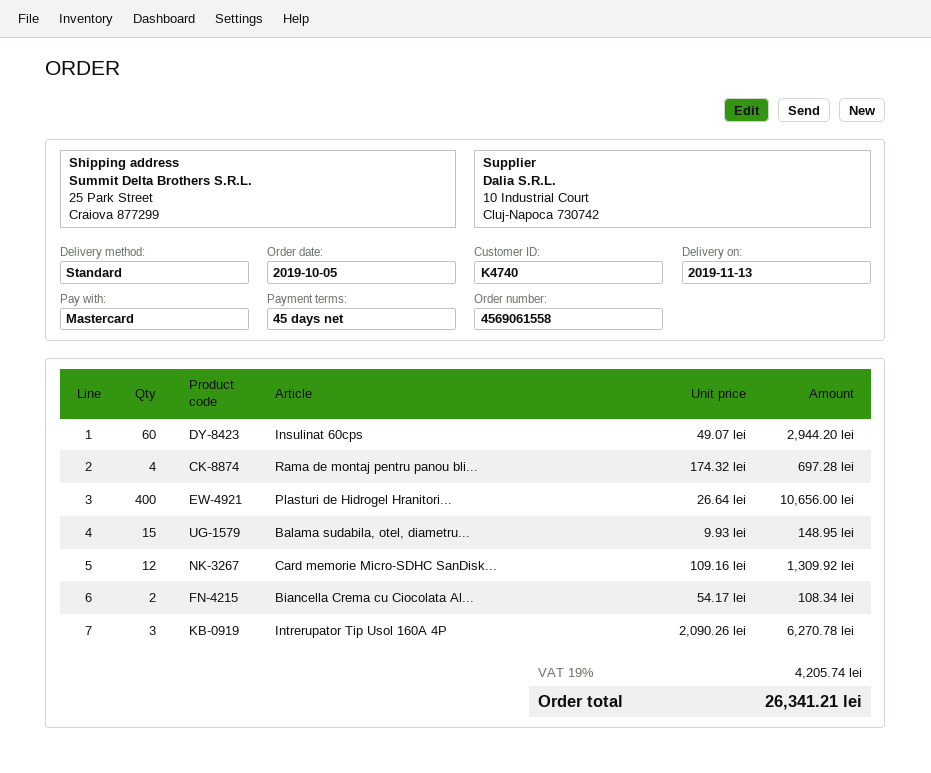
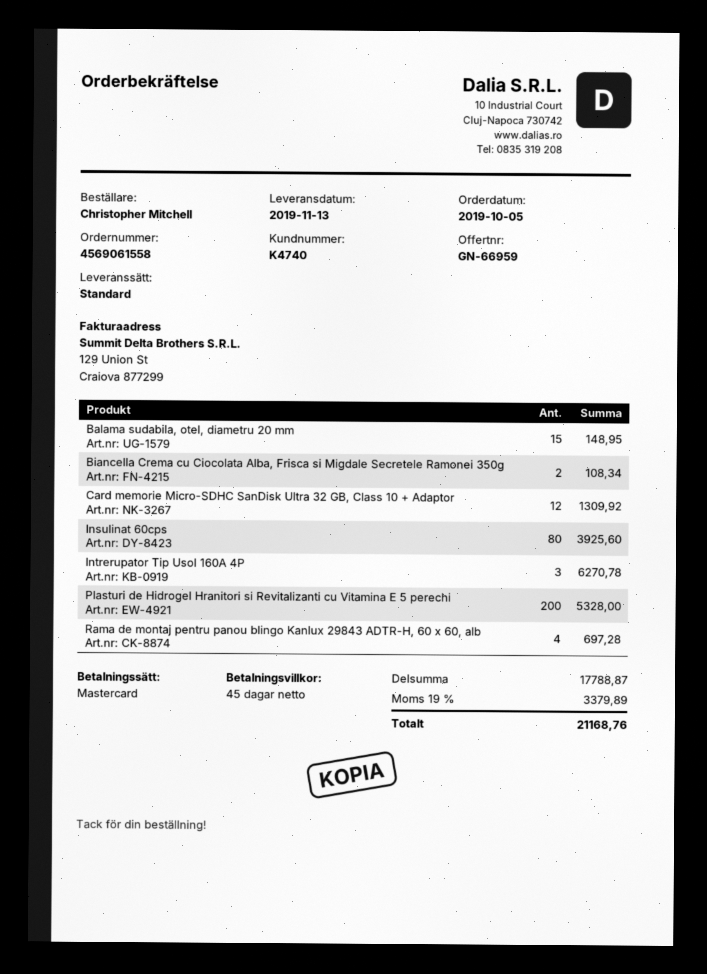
Insulinat 60cps: 60 for 2944.20 -> 80 for 3925.60
Plasturi de Hidrogel Hranitori...: 400 for 10656.00 -> 200 for 5328.00
tax: 19% = 4205.74 -> 19% = 3379.89
total: 26341.21 -> 21168.76

